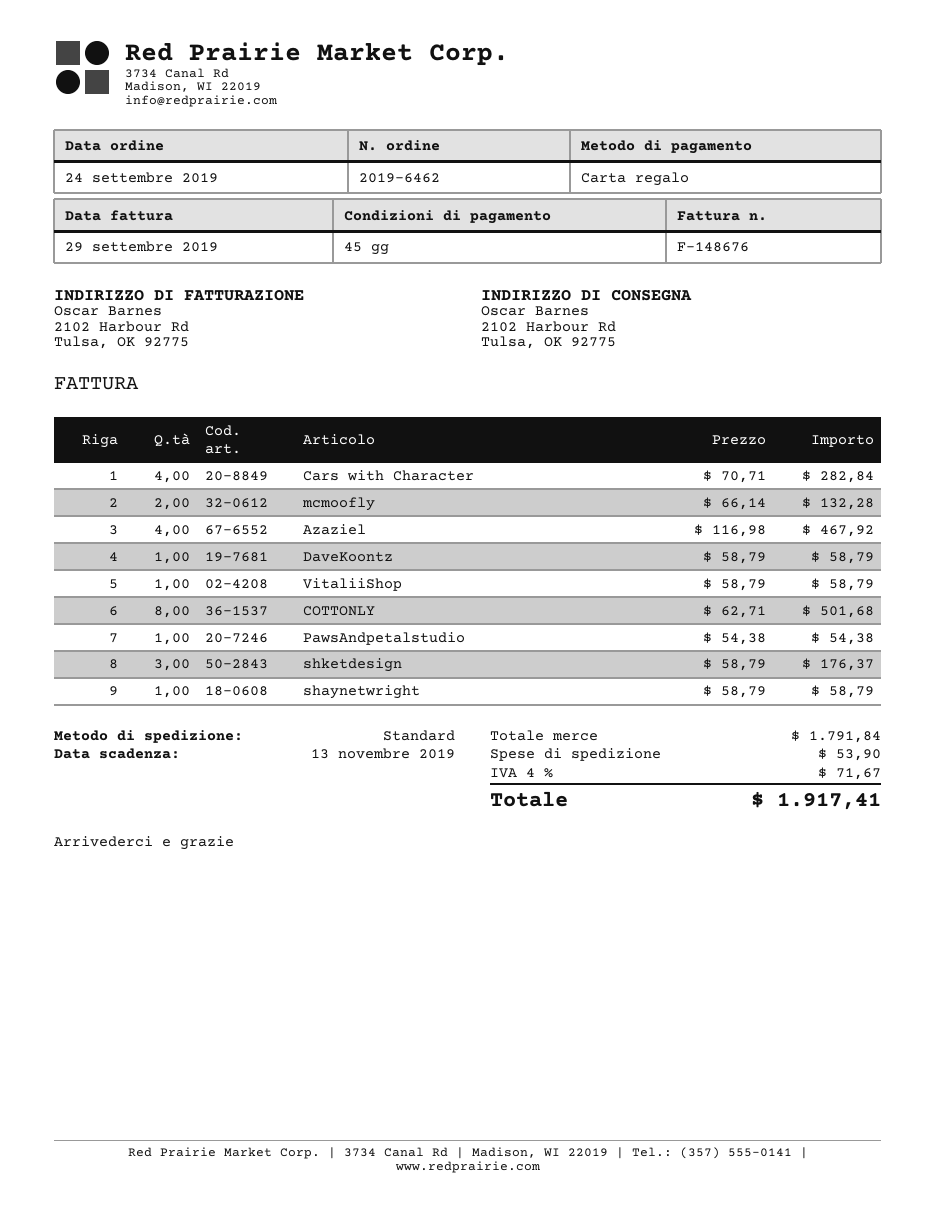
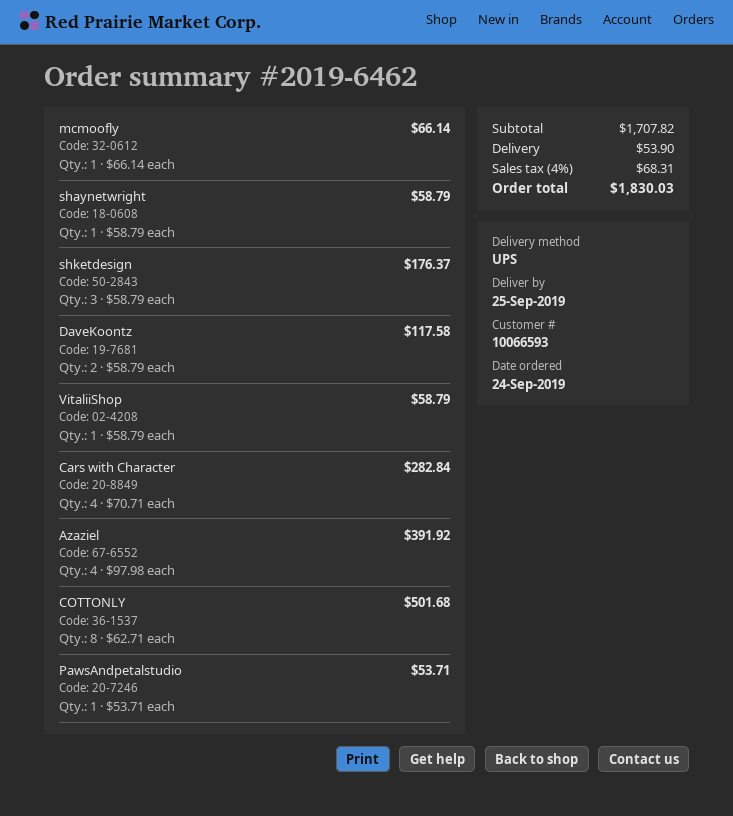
shipping method: standard -> UPS
mcmoofly: 2 x 66.14 = 132.28 -> 1 x 66.14 = 66.14
Azaziel: 4 x 116.98 = 467.92 -> 4 x 97.98 = 391.92
DaveKoontz: 1 x 58.79 = 58.79 -> 2 x 58.79 = 117.58
PawsAndpetalstudio: 1 x 54.38 = 54.38 -> 1 x 53.71 = 53.71
subtotal: 1791.84 -> 1707.82
tax: 4% = 71.67 -> 4% = 68.31
total: 1917.41 -> 1830.03

